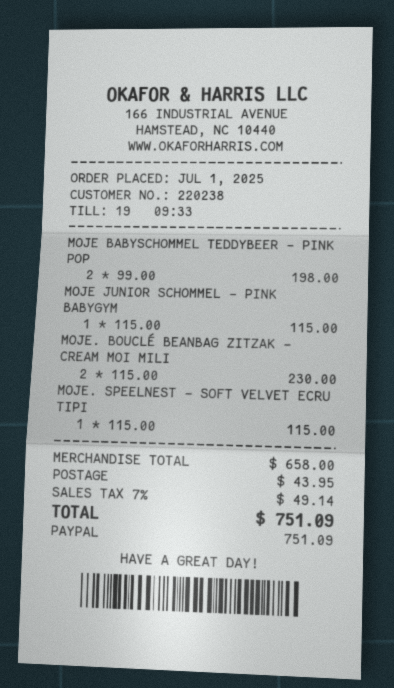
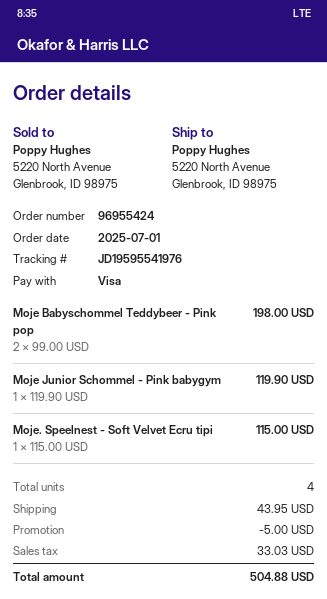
payment method: PayPal -> Visa
MOJE JUNIOR SCHOMMEL - PINK BABYGYM: 1 x 115.00 = 115.00 -> 1 x 119.90 = 119.90
MOJE. BOUCLÉ BEANBAG ZITZAK - CREAM MOI MILI: 2 x 115.00 = 230.00 -> none
discount: none -> 5.00
tax: 49.14 -> 33.03
total: 751.09 -> 504.88

